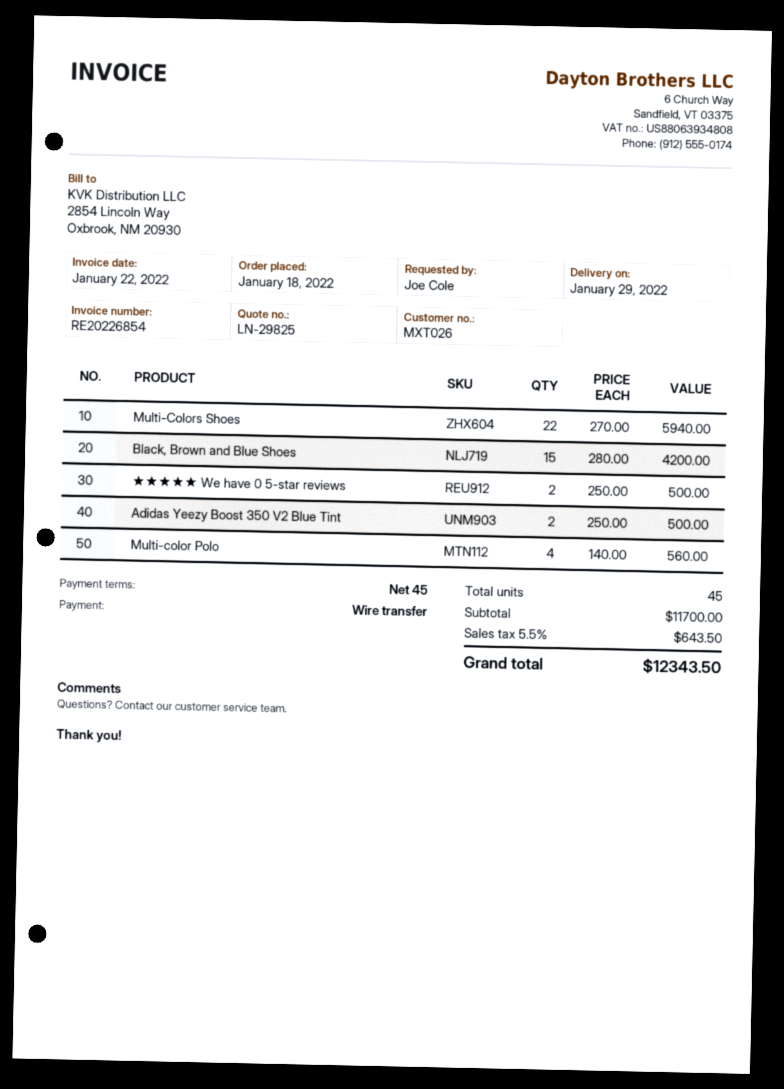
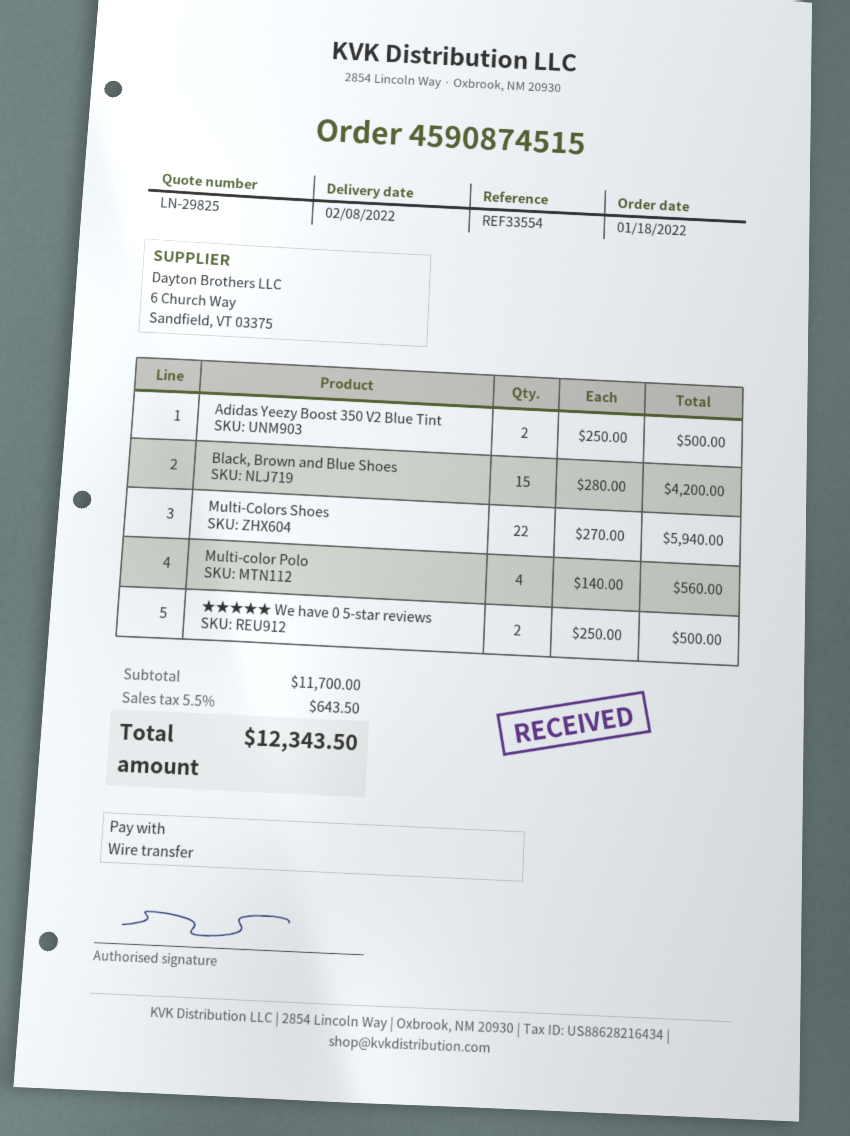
delivery date: 2022-01-29 -> 2022-02-08

